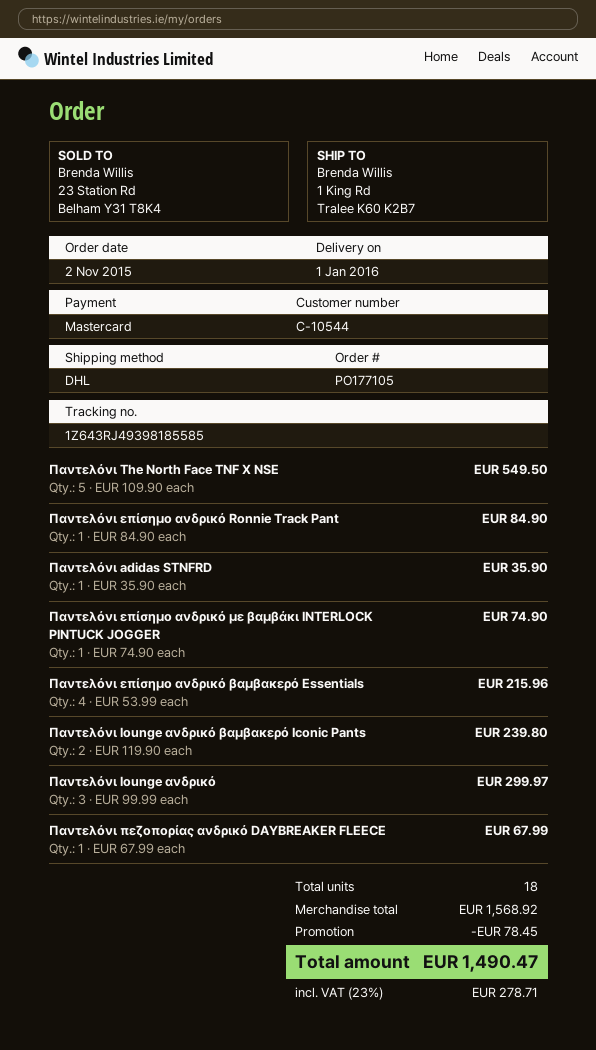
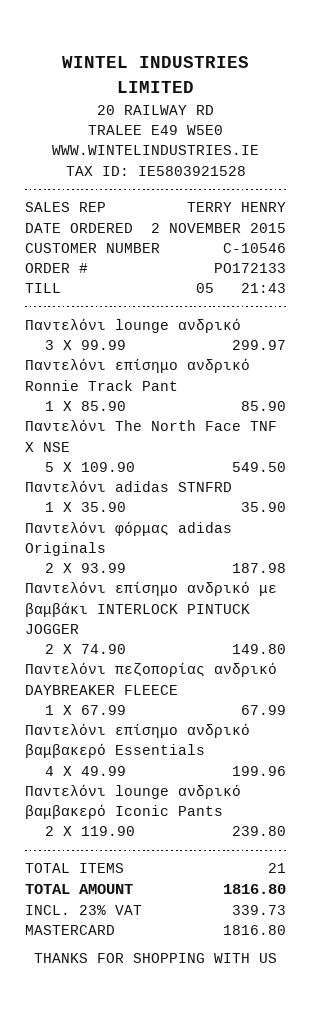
order number: PO177105 -> PO172133
customer number: C-10544 -> C-10546
Παντελόνι επίσημο ανδρικό Ronnie Track Pant: 1 x 84.90 = 84.90 -> 1 x 85.90 = 85.90
Παντελόνι επίσημο ανδρικό με βαμβάκι INTERLOCK PINTUCK JOGGER: 1 x 74.90 = 74.90 -> 2 x 74.90 = 149.80
Παντελόνι επίσημο ανδρικό βαμβακερό Essentials: 4 x 53.99 = 215.96 -> 4 x 49.99 = 199.96
Παντελόνι φόρμας adidas Originals: none -> 2 x 93.99 = 187.98
total quantity: 18 -> 21
discount: 78.45 -> none
tax: 23% = 278.71 -> 23% = 339.73
total: 1490.47 -> 1816.80

